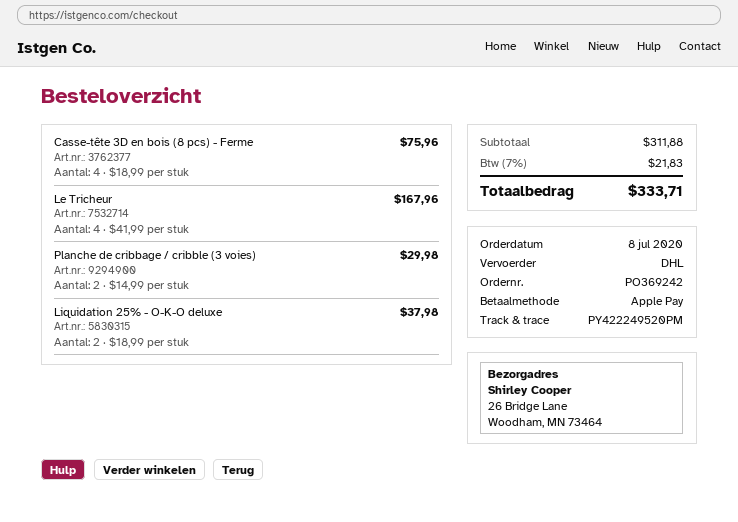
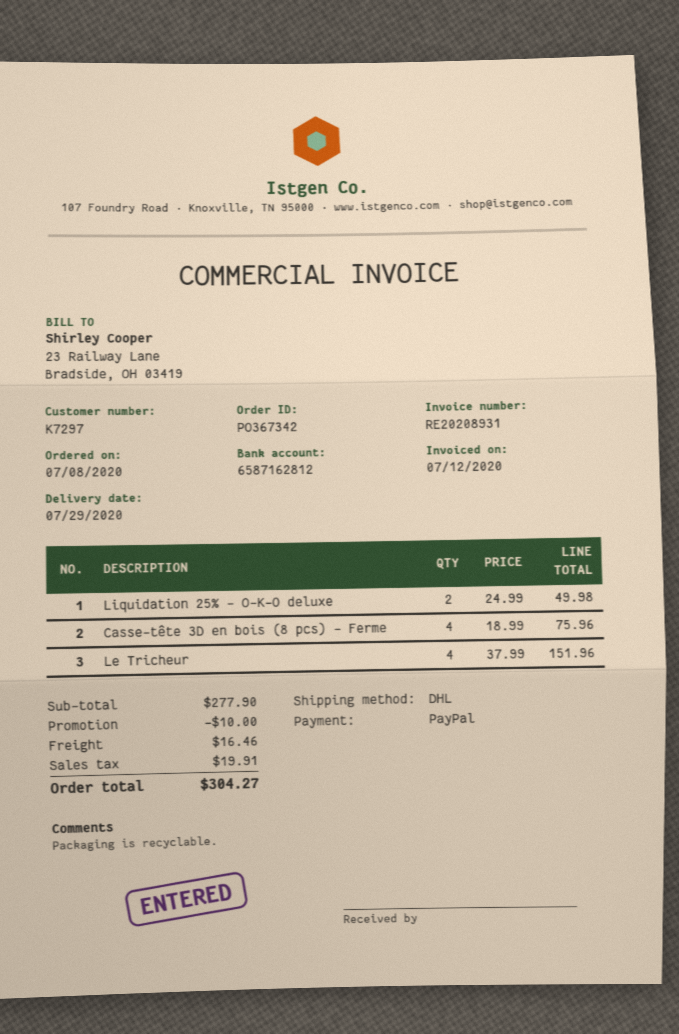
order number: PO369242 -> PO367342
payment method: Apple Pay -> PayPal
Le Tricheur: 4 x 41.99 = 167.96 -> 4 x 37.99 = 151.96
Planche de cribbage / cribble (3 voies): 2 x 14.99 = 29.98 -> none
Liquidation 25% - O-K-O deluxe: 2 x 18.99 = 37.98 -> 2 x 24.99 = 49.98
subtotal: 311.88 -> 277.90
discount: none -> 10.00
shipping: none -> 16.46
tax: 21.83 -> 19.91
total: 333.71 -> 304.27

